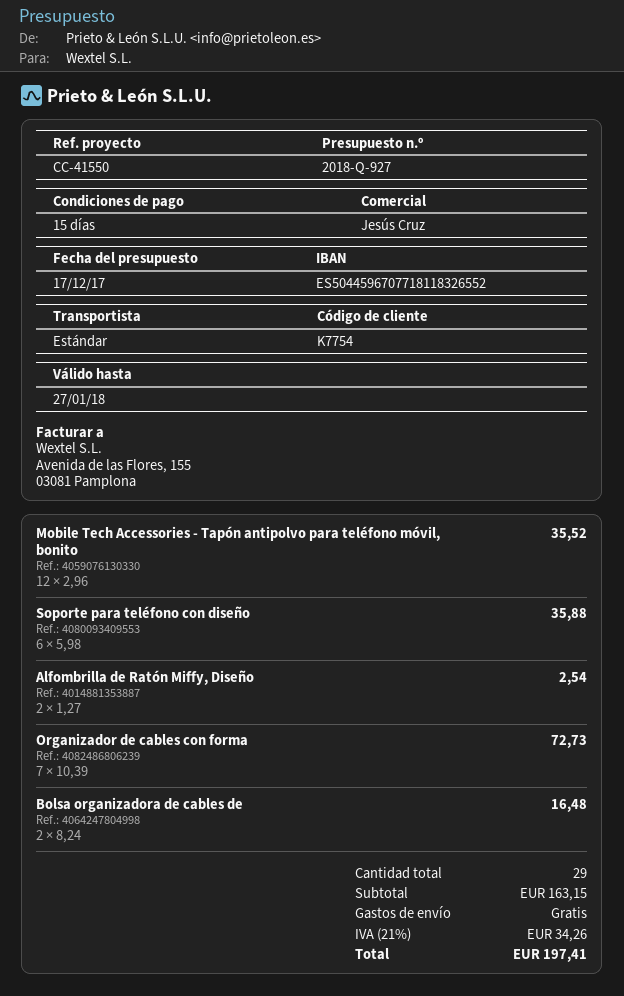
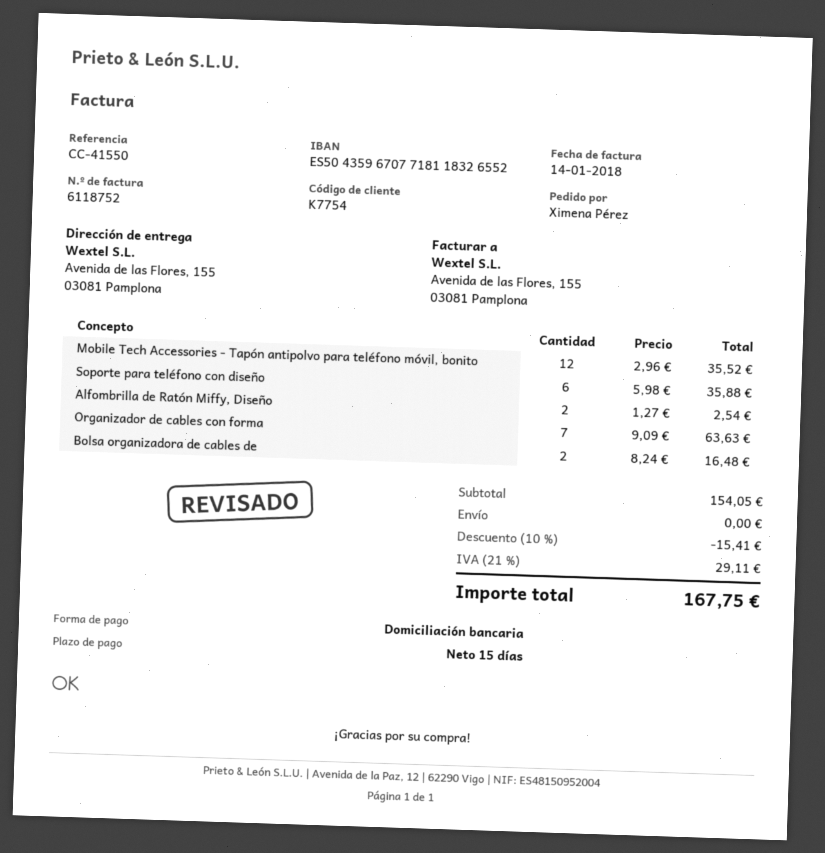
bank account: ES5044596707718118326552 -> ES5043596707718118326552
Organizador de cables con forma: 7 x 10.39 = 72.73 -> 7 x 9.09 = 63.63
subtotal: 163.15 -> 154.05
discount: none -> 10% = 15.41
tax: 21% = 34.26 -> 21% = 29.11
total: 197.41 -> 167.75

